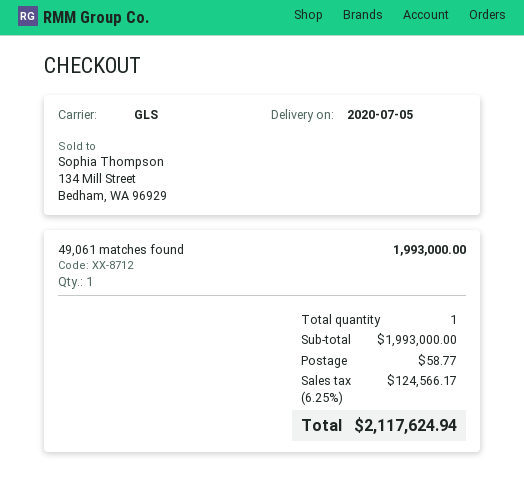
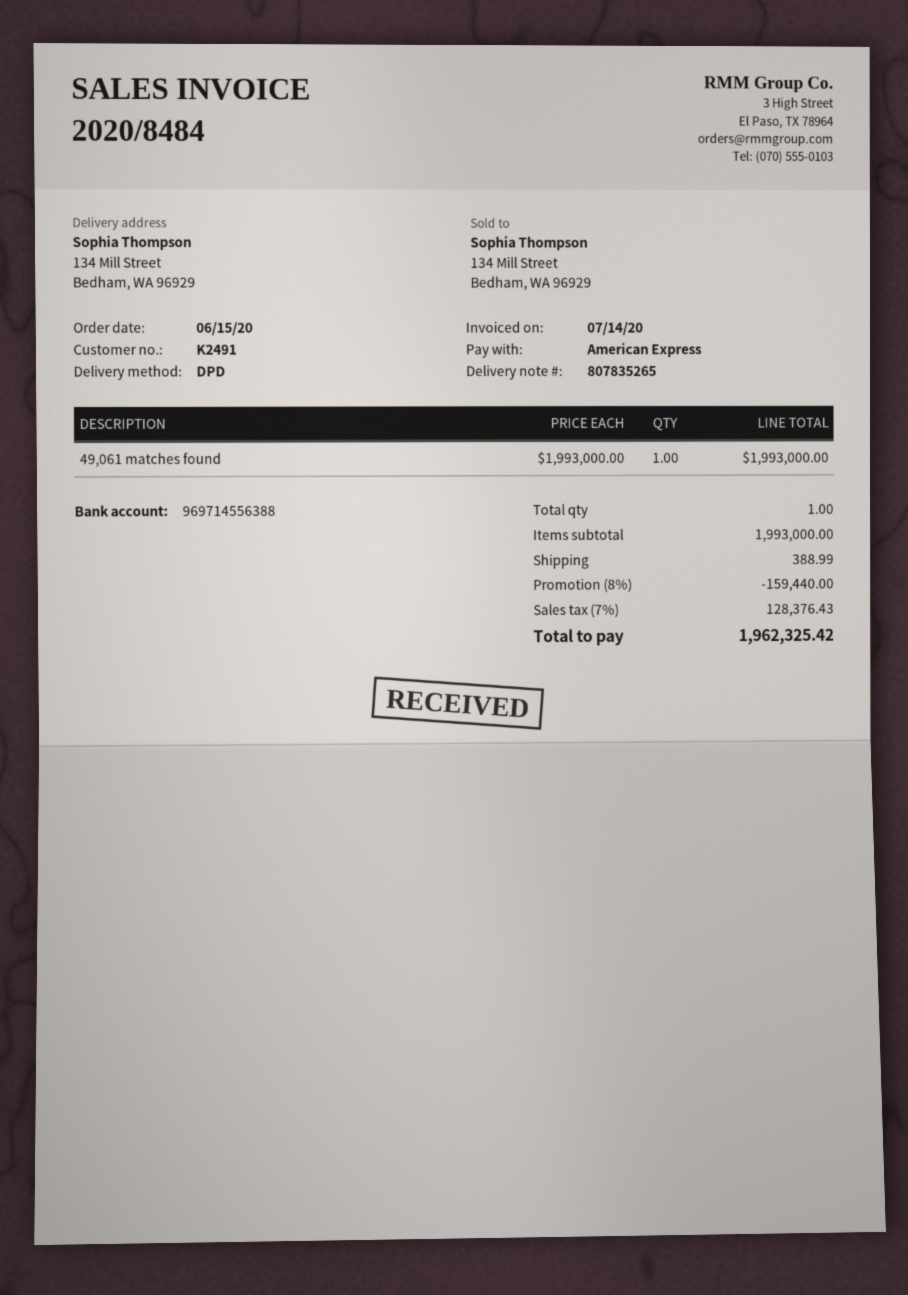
shipping method: GLS -> DPD
discount: none -> 8% = 159440.00
shipping: 58.77 -> 388.99
tax: 6.25% = 124566.17 -> 7% = 128376.43
total: 2117624.94 -> 1962325.42

